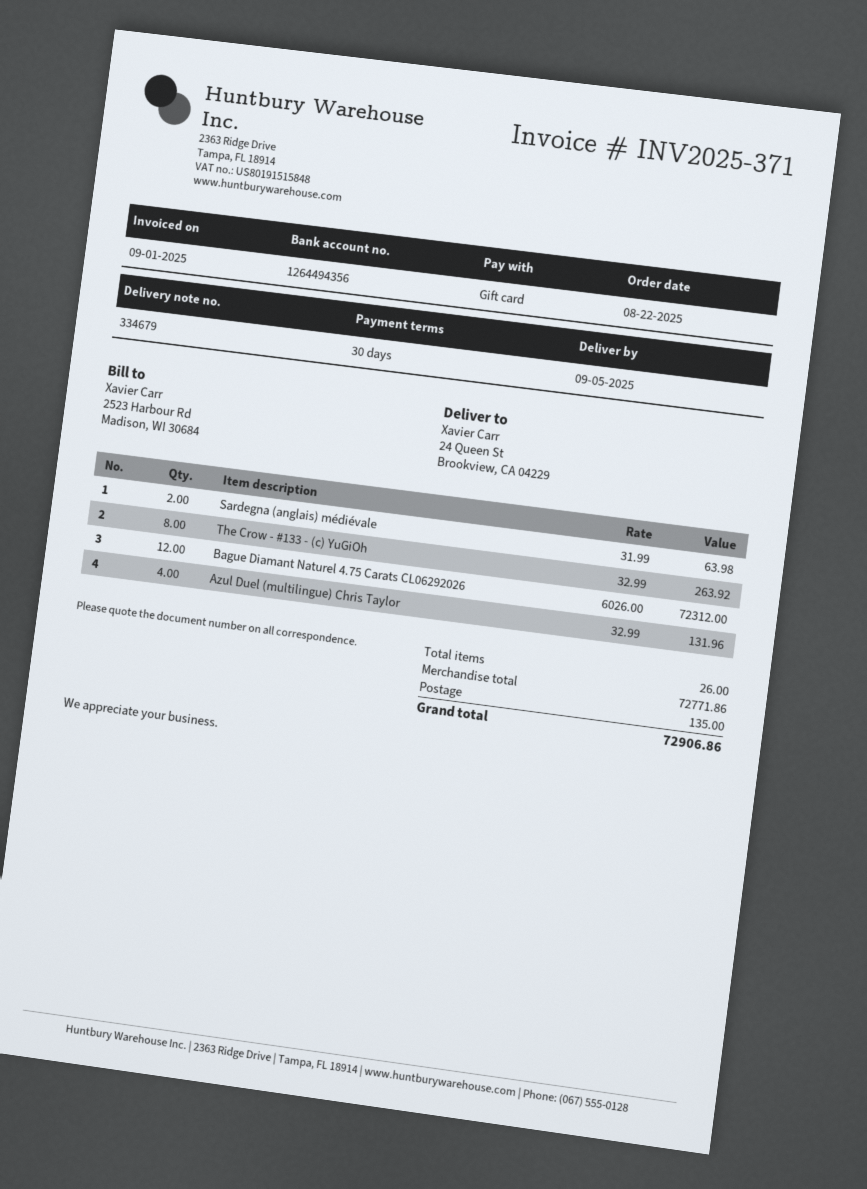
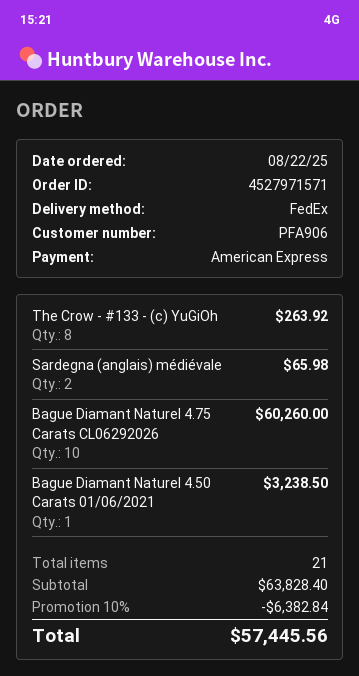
payment method: gift card -> American Express
Sardegna (anglais) médiévale: 2 for 63.98 -> 2 for 65.98
Bague Diamant Naturel 4.75 Carats CL06292026: 12 for 72312.00 -> 10 for 60260.00
Azul Duel (multilingue) Chris Taylor: 4 for 131.96 -> none
Bague Diamant Naturel 4.50 Carats 01/06/2021: none -> 1 for 3238.50
total quantity: 26 -> 21
subtotal: 72771.86 -> 63828.40
discount: none -> 10% = 6382.84
shipping: 135.00 -> none
total: 72906.86 -> 57445.56

